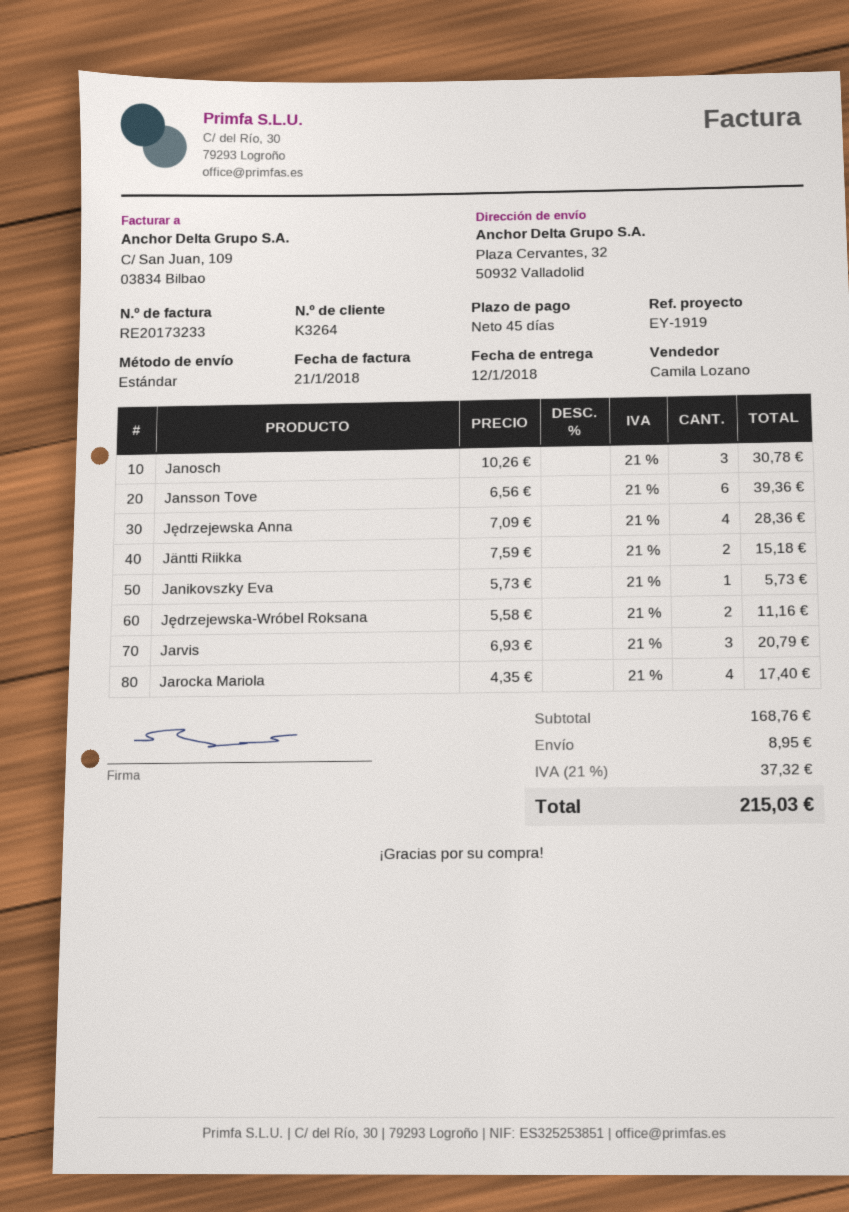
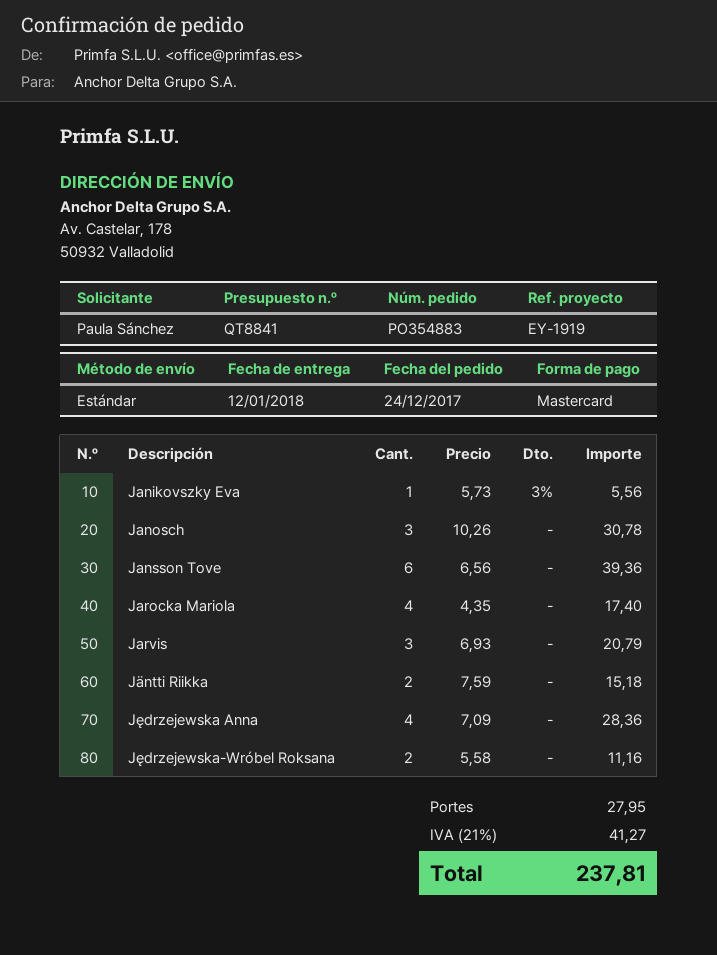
ship to: Plaza Cervantes, 32, 50932 Valladolid -> Av. Castelar, 178, 50932 Valladolid
Janikovszky Eva: 1 x 5.73 = 5.73 -> 1 x 5.73 - 3% = 5.56
shipping: 8.95 -> 27.95
tax: 21% = 37.32 -> 21% = 41.27
total: 215.03 -> 237.81

